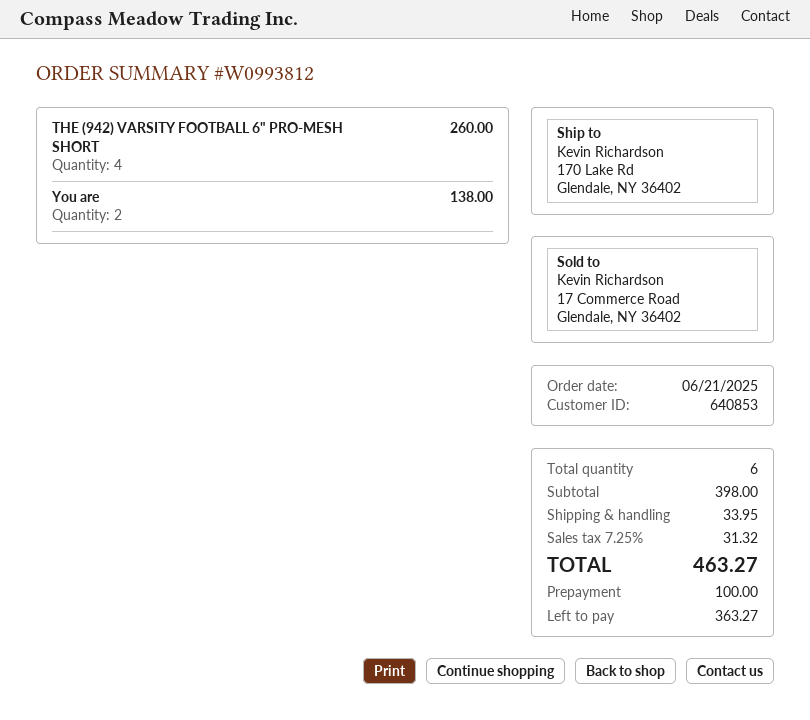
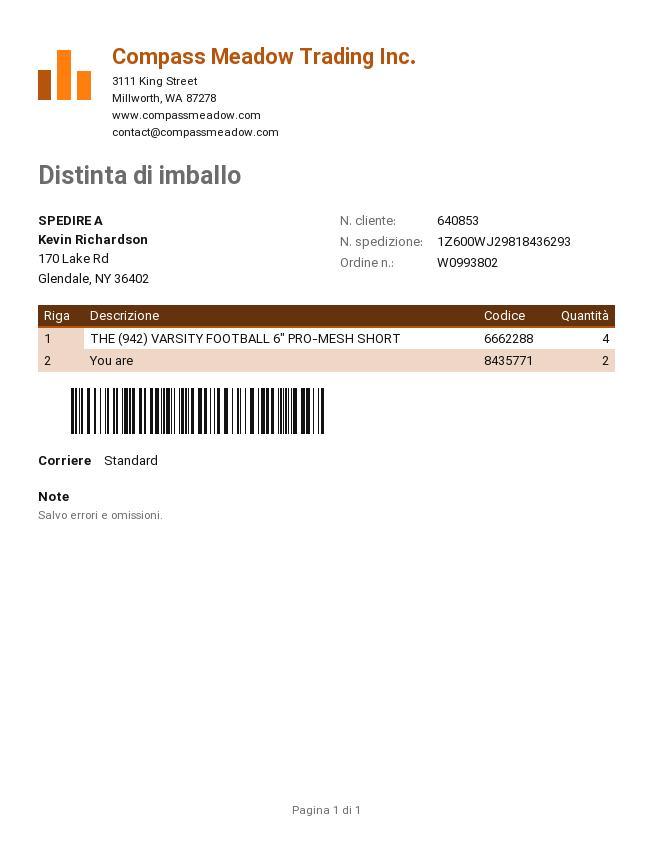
order number: W0993812 -> W0993802

